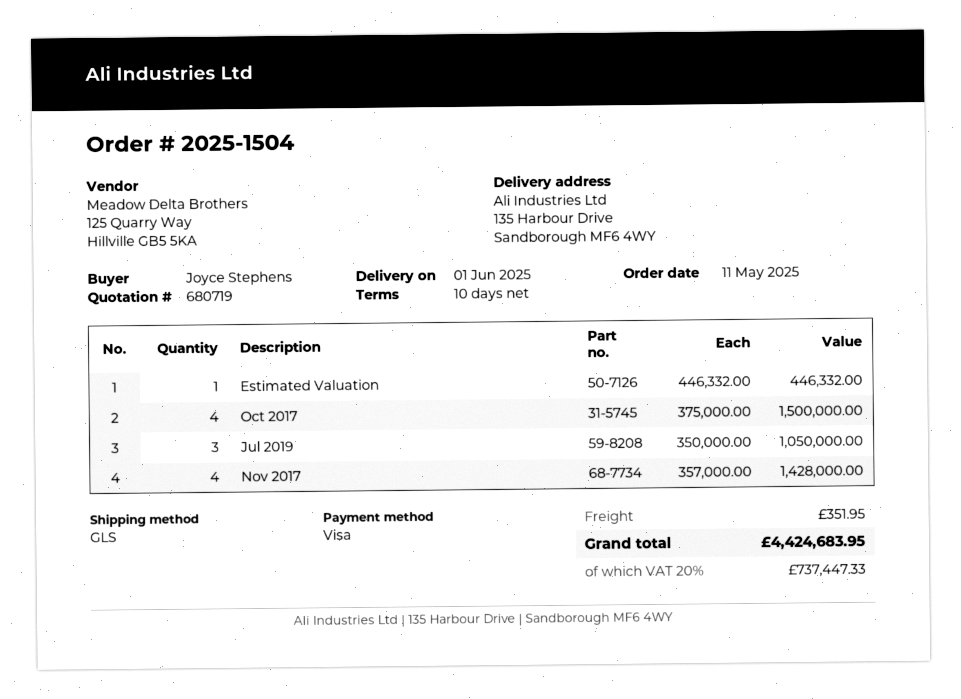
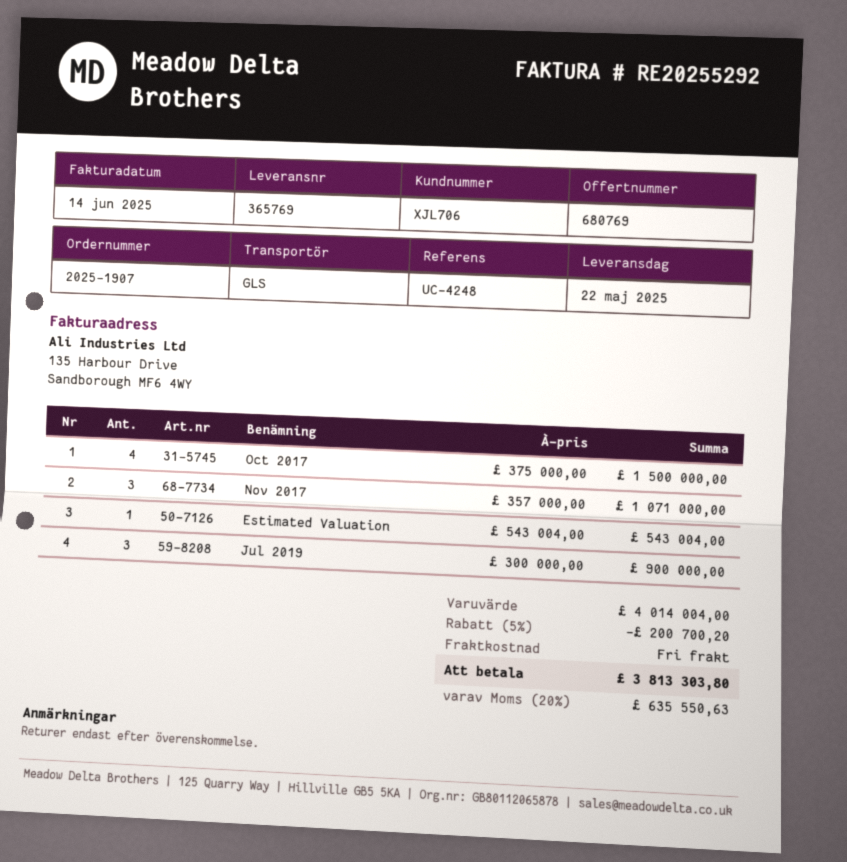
quote number: 680719 -> 680769
order number: 2025-1504 -> 2025-1907
delivery date: 2025-06-01 -> 2025-05-22
Estimated Valuation: 1 x 446332.00 = 446332.00 -> 1 x 543004.00 = 543004.00
Jul 2019: 3 x 350000.00 = 1050000.00 -> 3 x 300000.00 = 900000.00
Nov 2017: 4 x 357000.00 = 1428000.00 -> 3 x 357000.00 = 1071000.00
discount: none -> 5% = 200700.20
shipping: 351.95 -> 0.00
tax: 20% = 737447.33 -> 20% = 635550.63
total: 4424683.95 -> 3813303.80

